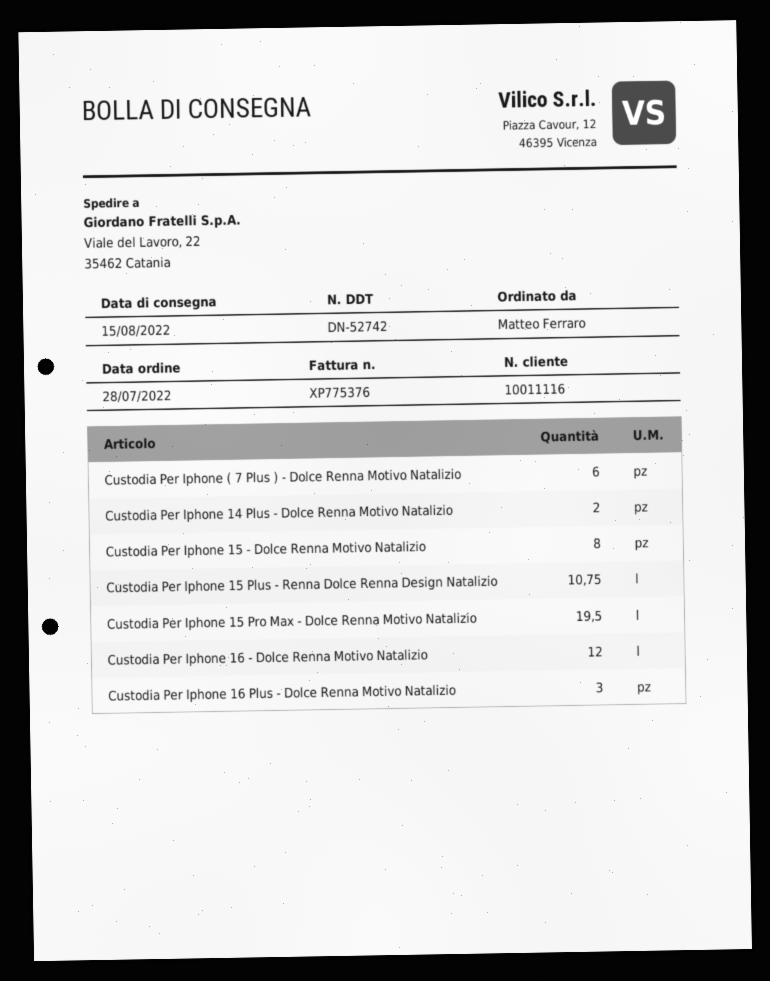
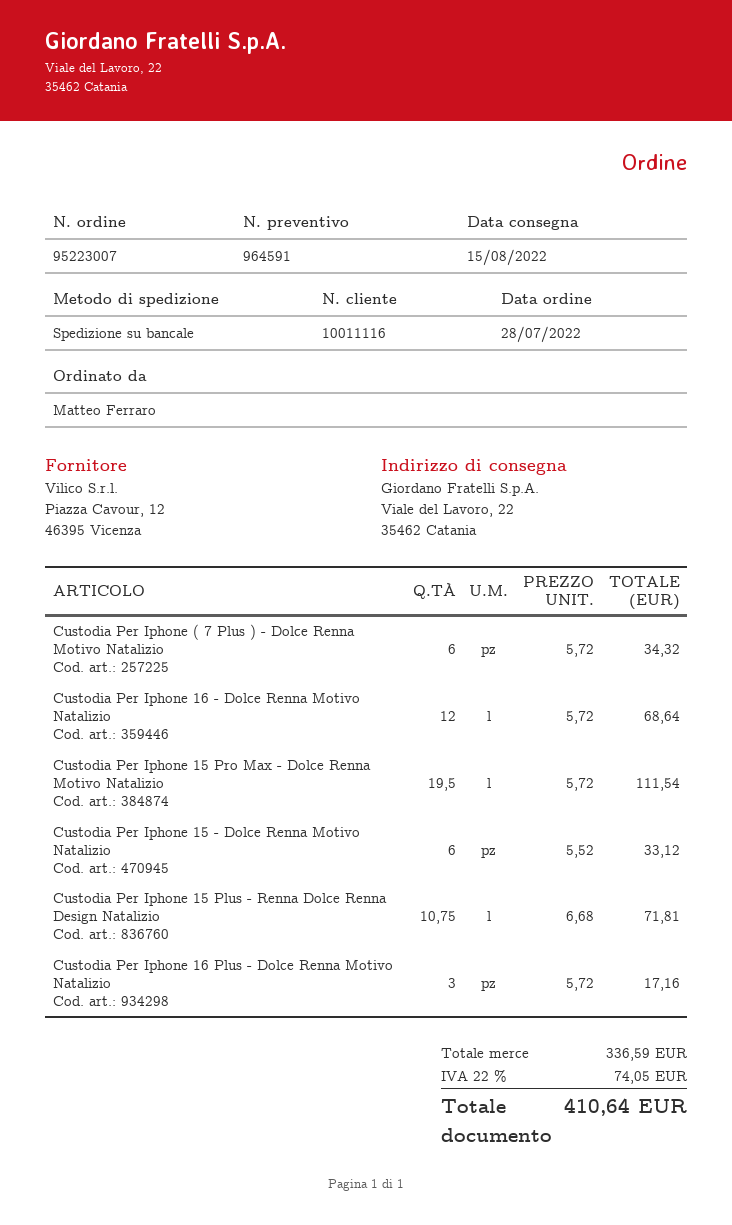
Custodia Per Iphone 14 Plus - Dolce Renna Motivo Natalizio: 2 -> none
Custodia Per Iphone 15 - Dolce Renna Motivo Natalizio: 8 -> 6

